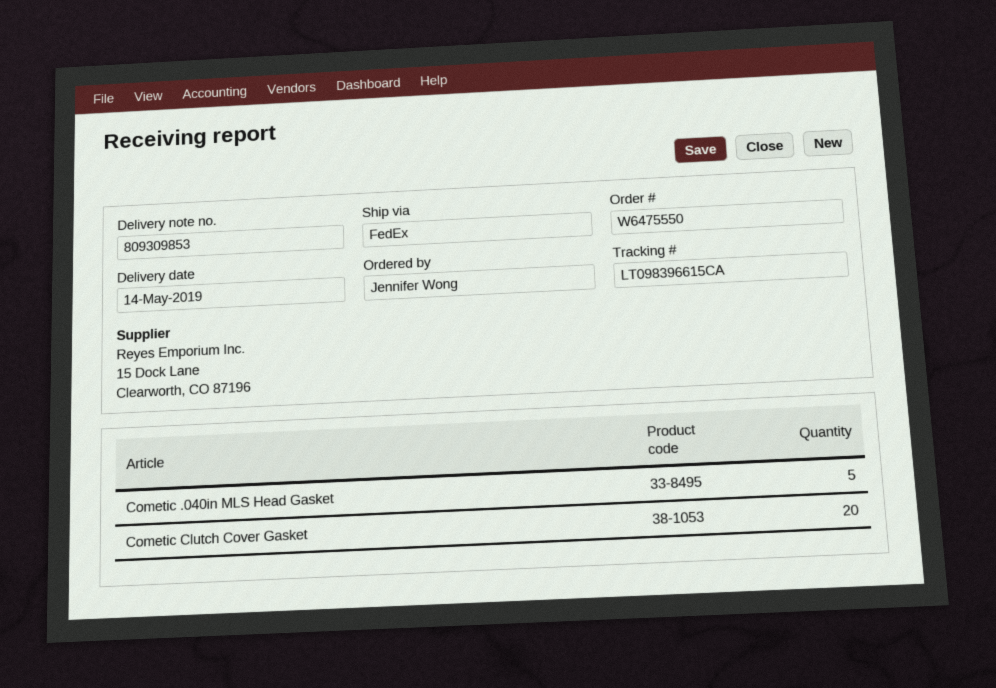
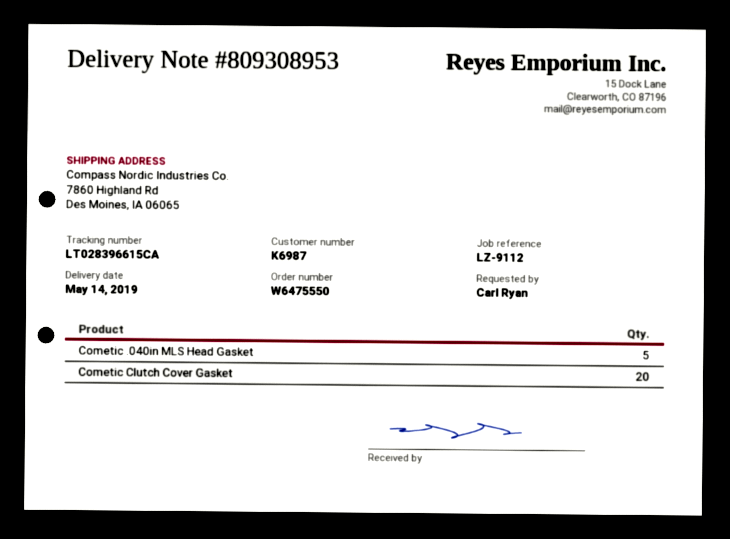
delivery note number: 809309853 -> 809308953
ordered by: Jennifer Wong -> Carl Ryan
tracking number: LT098396615CA -> LT028396615CA

